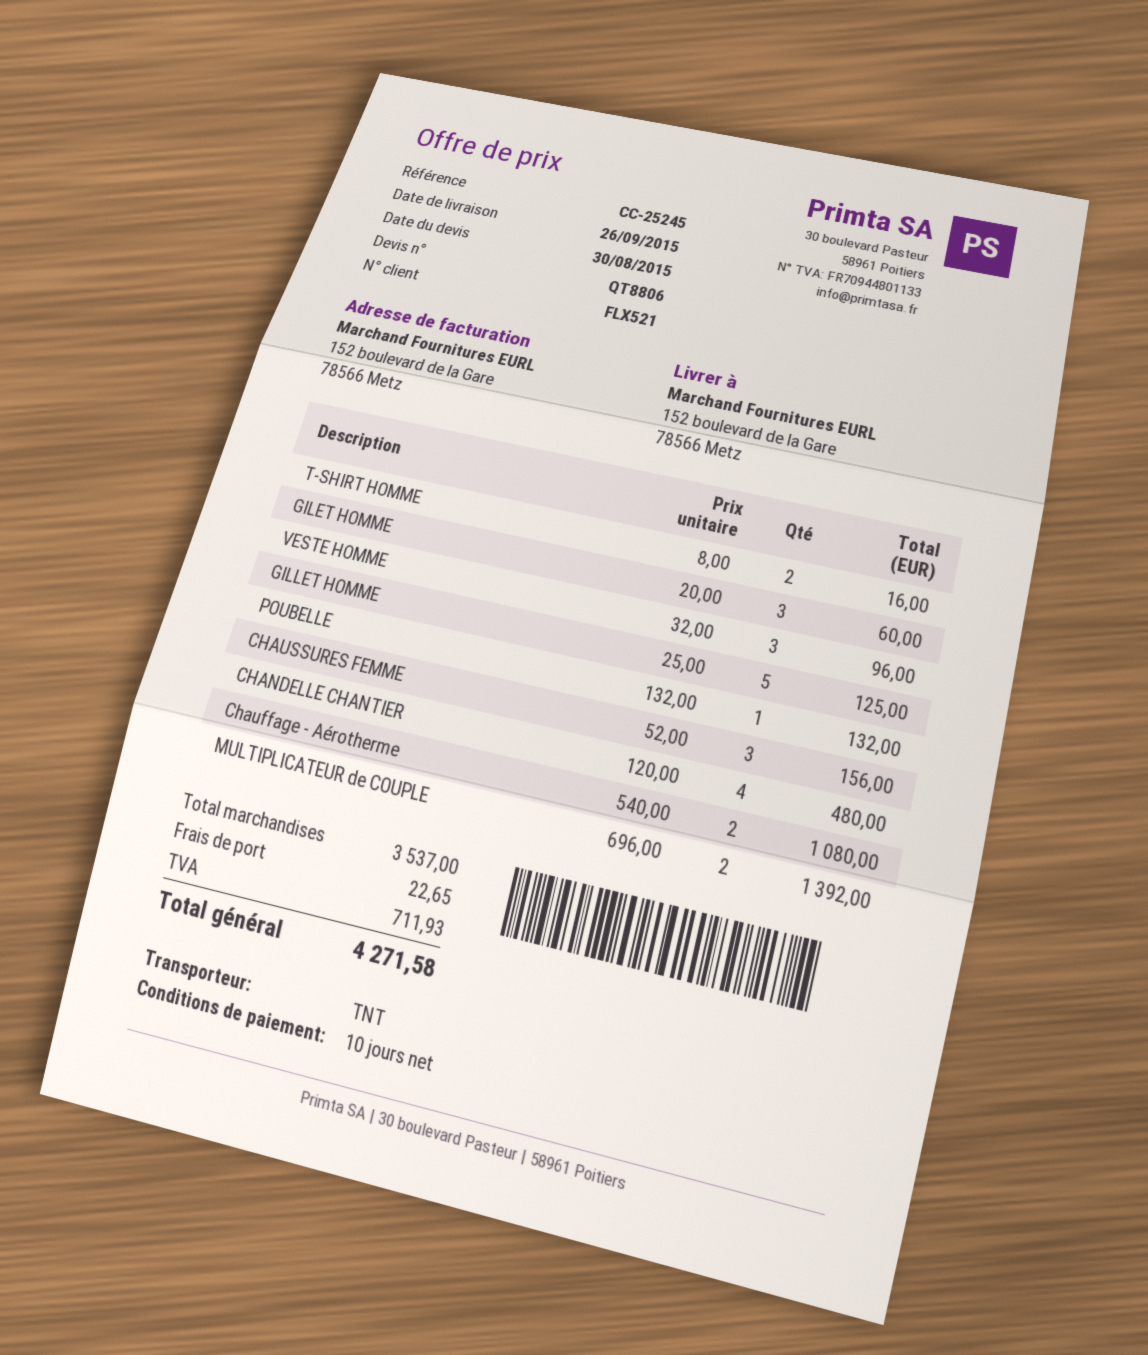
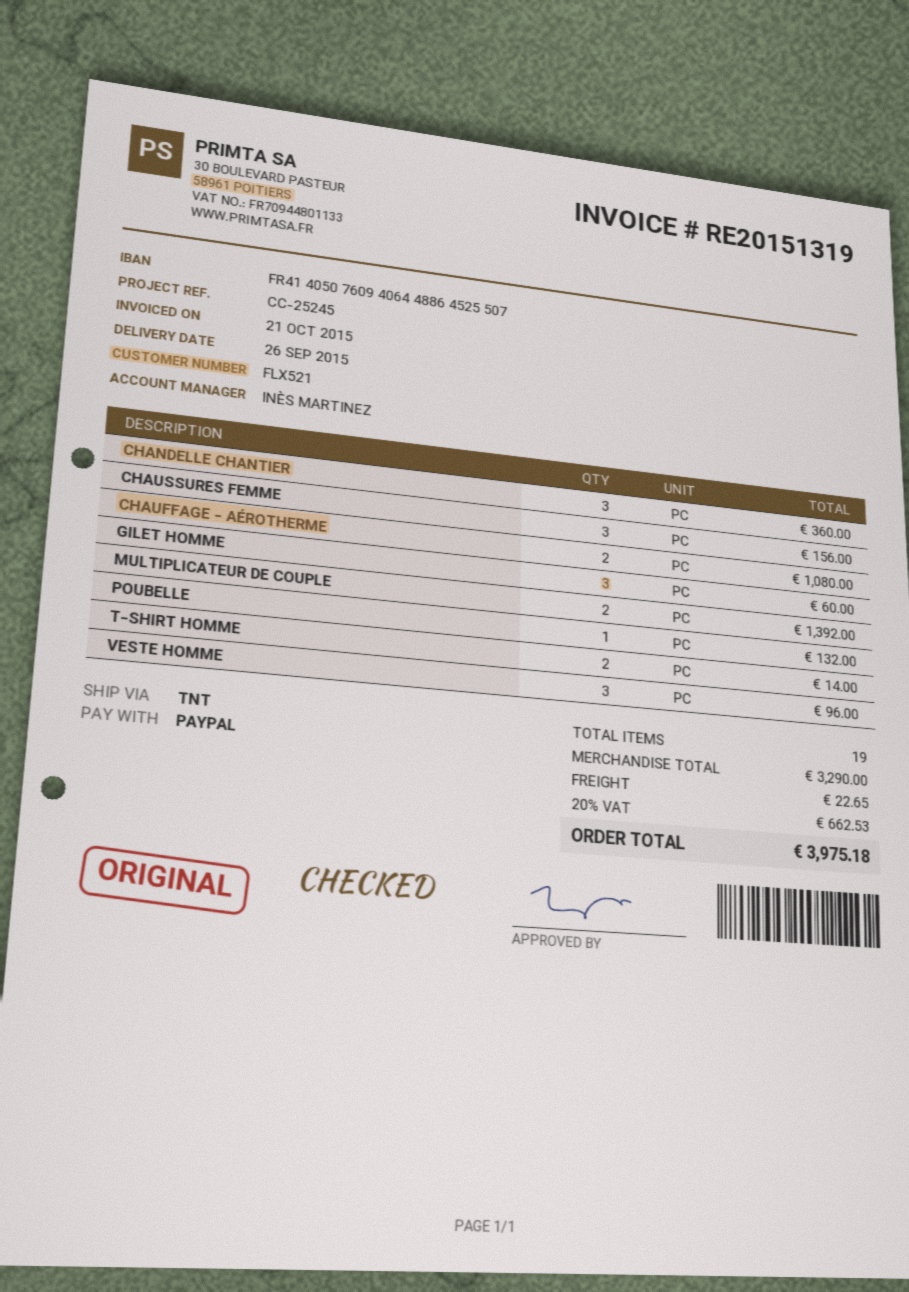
T-SHIRT HOMME: 2 for 16.00 -> 2 for 14.00
GILLET HOMME: 5 for 125.00 -> none
CHANDELLE CHANTIER: 4 for 480.00 -> 3 for 360.00
subtotal: 3537.00 -> 3290.00
tax: 711.93 -> 662.53
total: 4271.58 -> 3975.18

